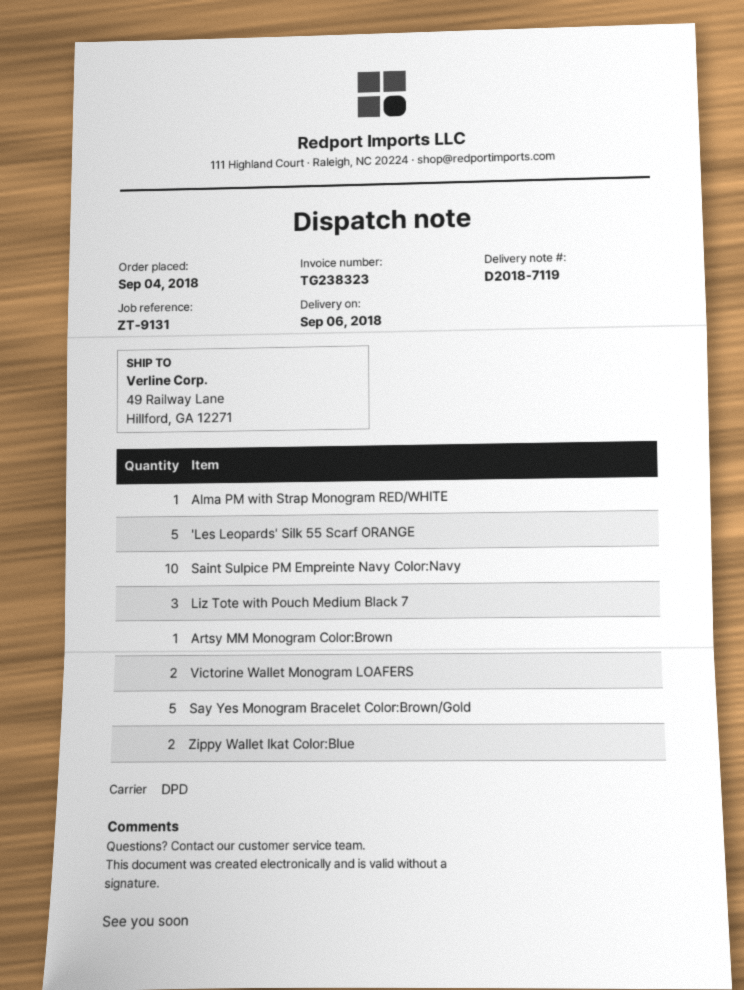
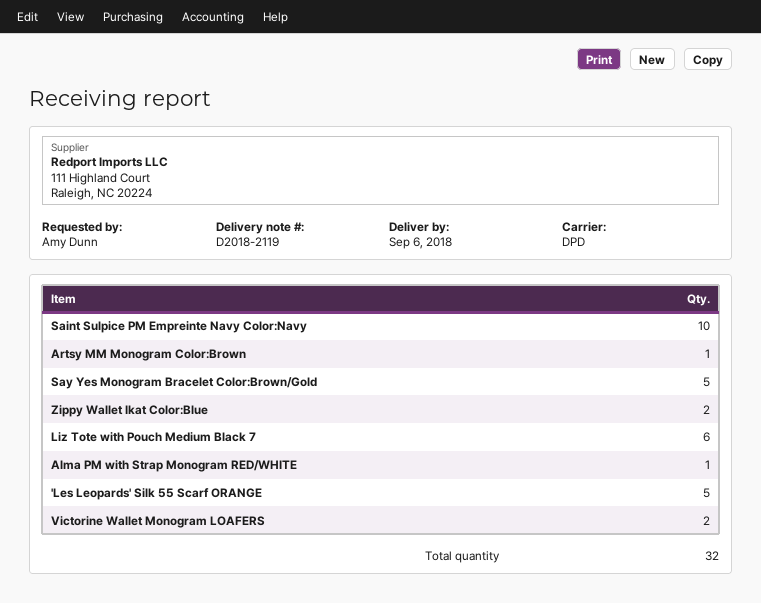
delivery note number: D2018-7119 -> D2018-2119
Liz Tote with Pouch Medium Black 7: 3 -> 6

